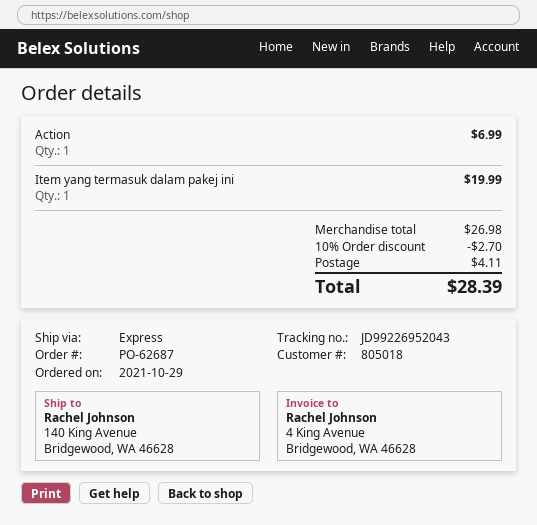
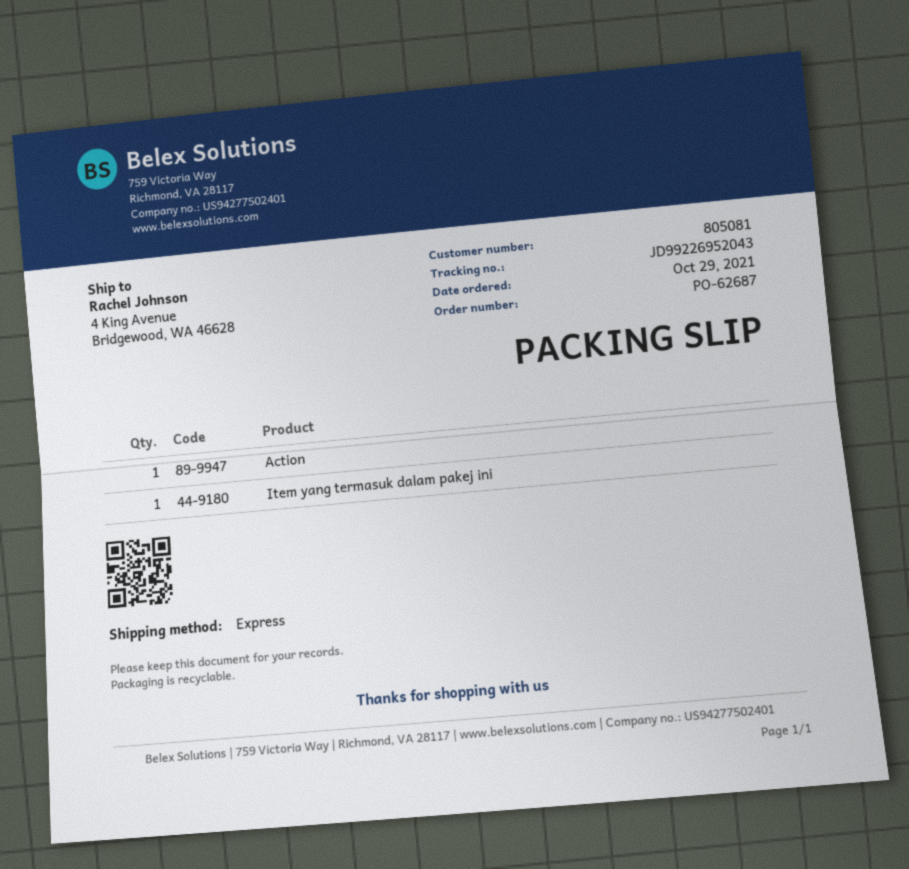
customer number: 805018 -> 805081
ship to: 140 King Avenue, Bridgewood, WA 46628 -> 4 King Avenue, Bridgewood, WA 46628

